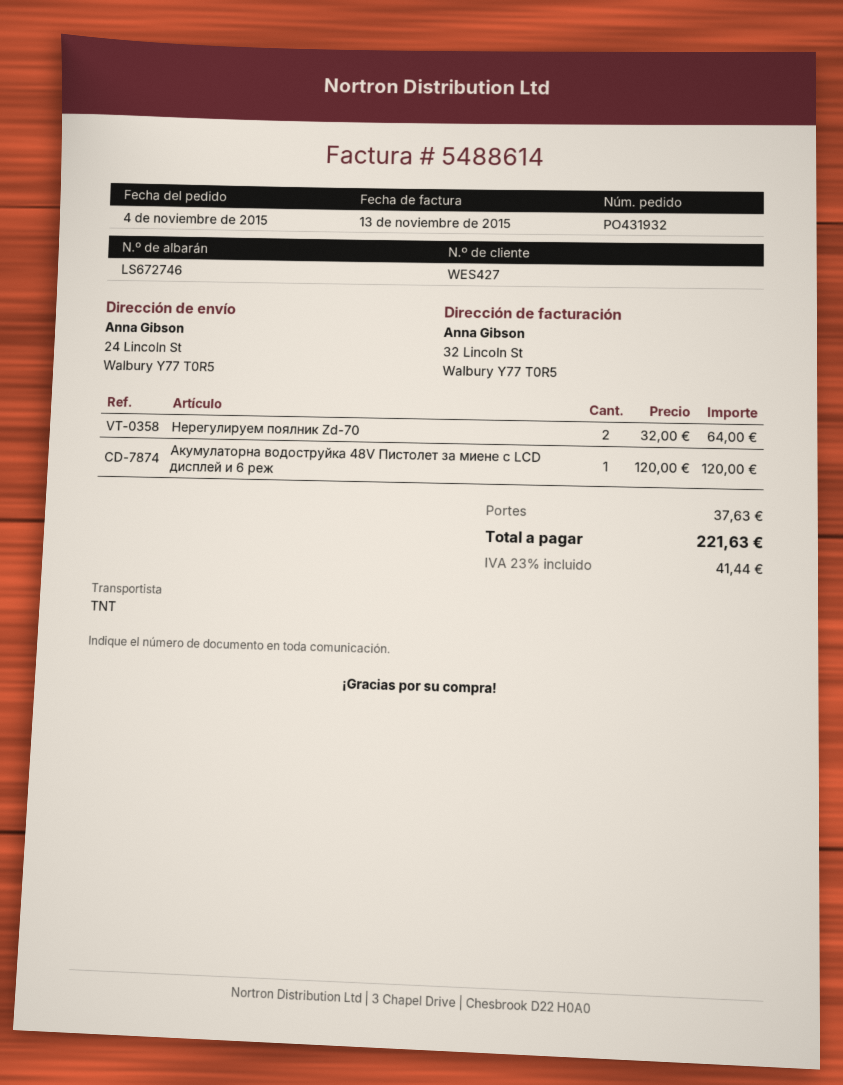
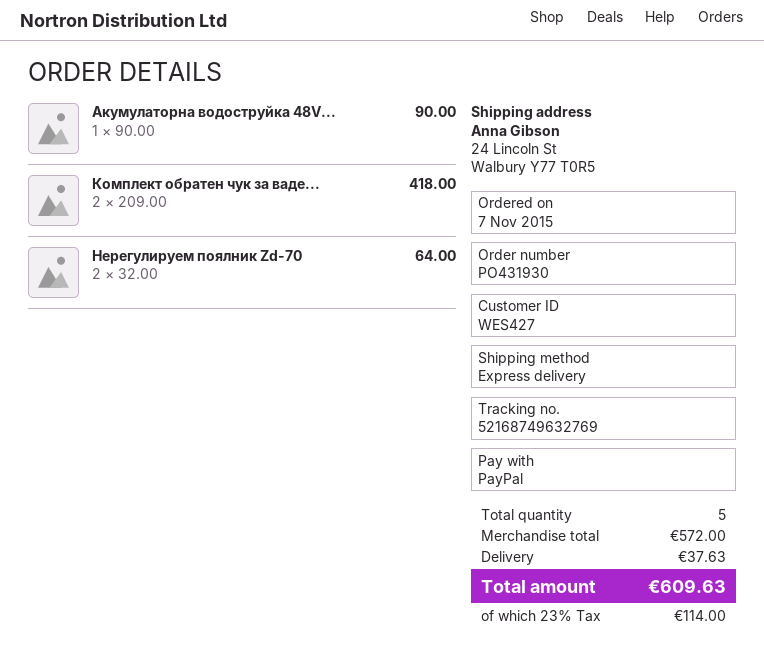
order number: PO431932 -> PO431930
order date: 2015-11-04 -> 2015-11-07
shipping method: TNT -> express
Акумулаторна водоструйка 48V Пистолет за миене с LCD дисплей и 6 реж: 1 x 120.00 = 120.00 -> 1 x 90.00 = 90.00
Комплект обратен чук за ваде...: none -> 2 x 209.00 = 418.00
tax: 23% = 41.44 -> 23% = 114.00
total: 221.63 -> 609.63

